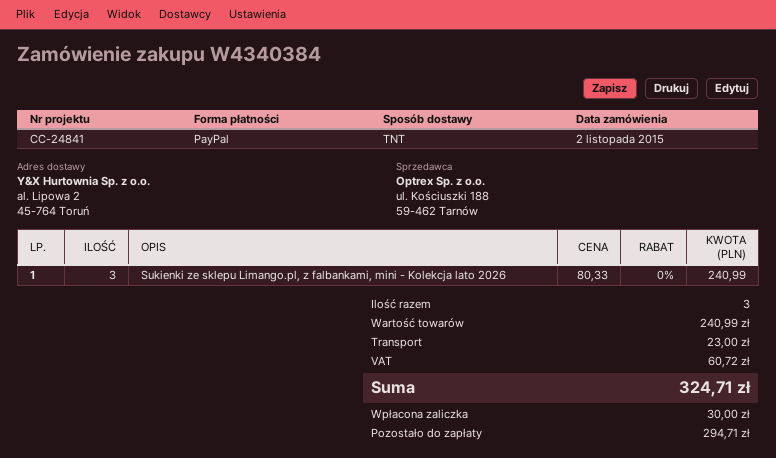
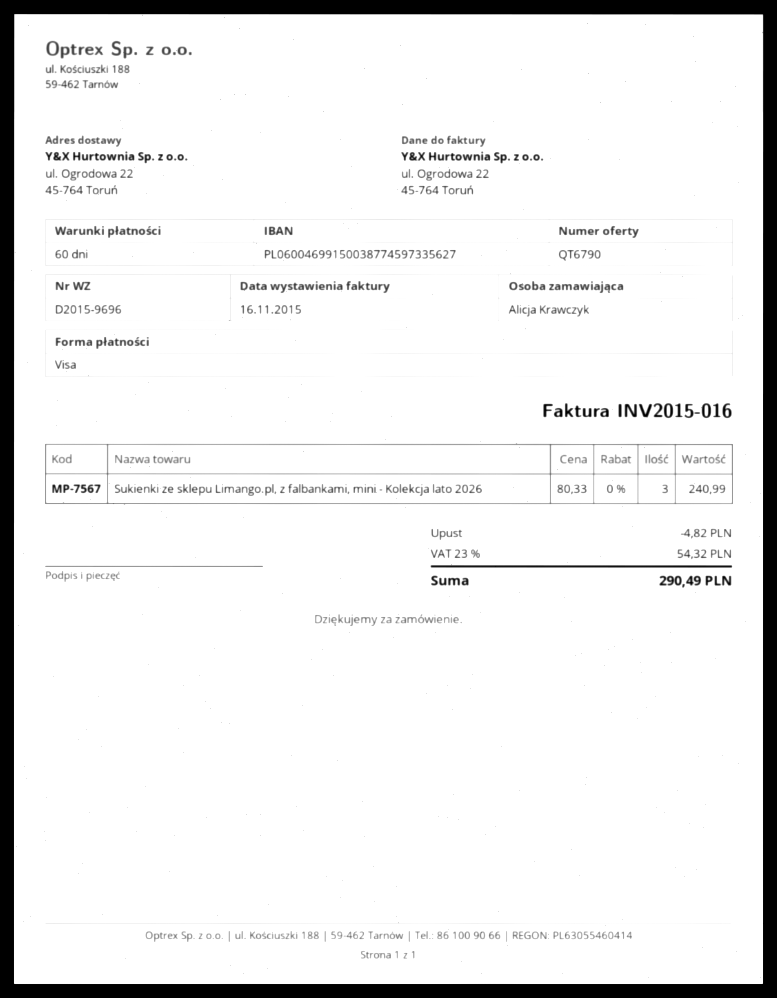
payment method: PayPal -> Visa
ship to: al. Lipowa 2, 45-764 Toruń -> ul. Ogrodowa 22, 45-764 Toruń
discount: none -> 4.82
shipping: 23.00 -> none
tax: 60.72 -> 54.32
total: 324.71 -> 290.49

